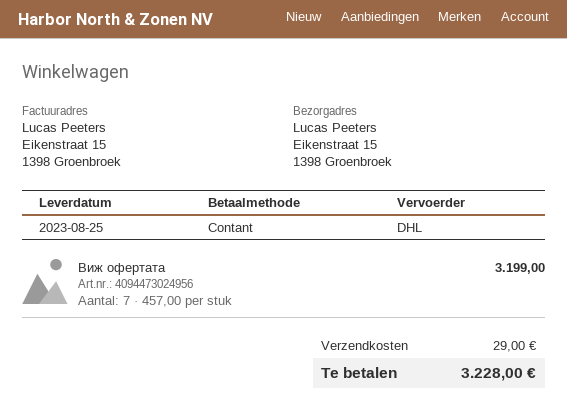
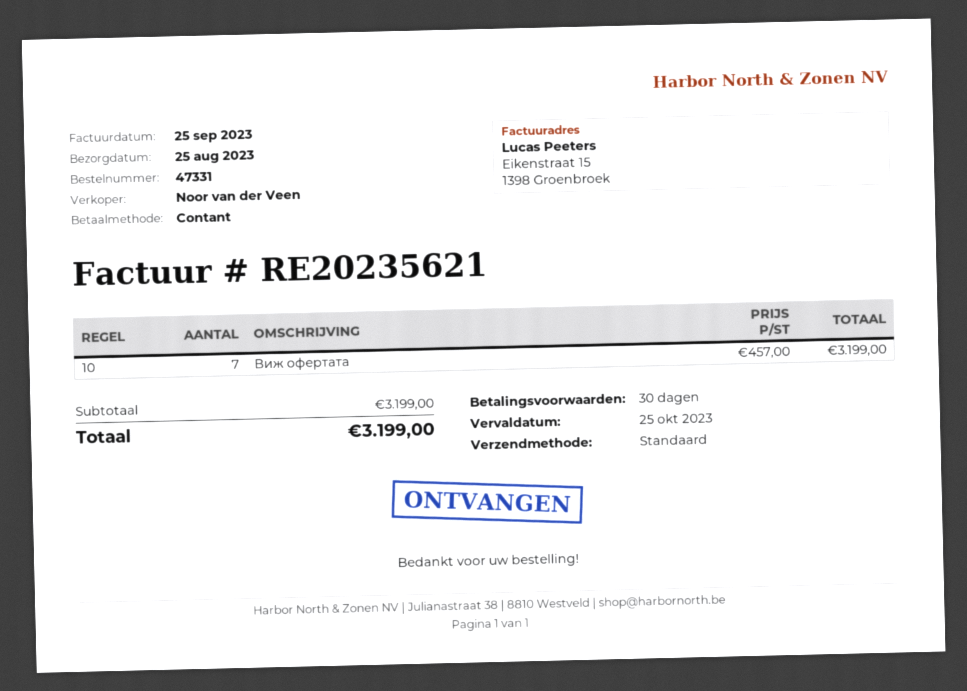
shipping method: DHL -> standard
shipping: 29.00 -> none
total: 3228.00 -> 3199.00

